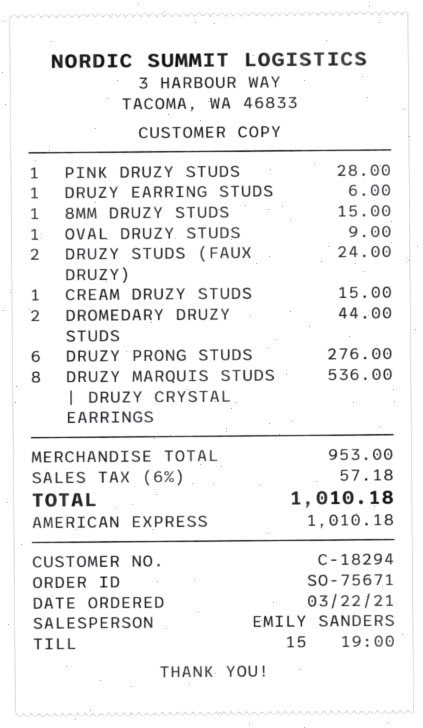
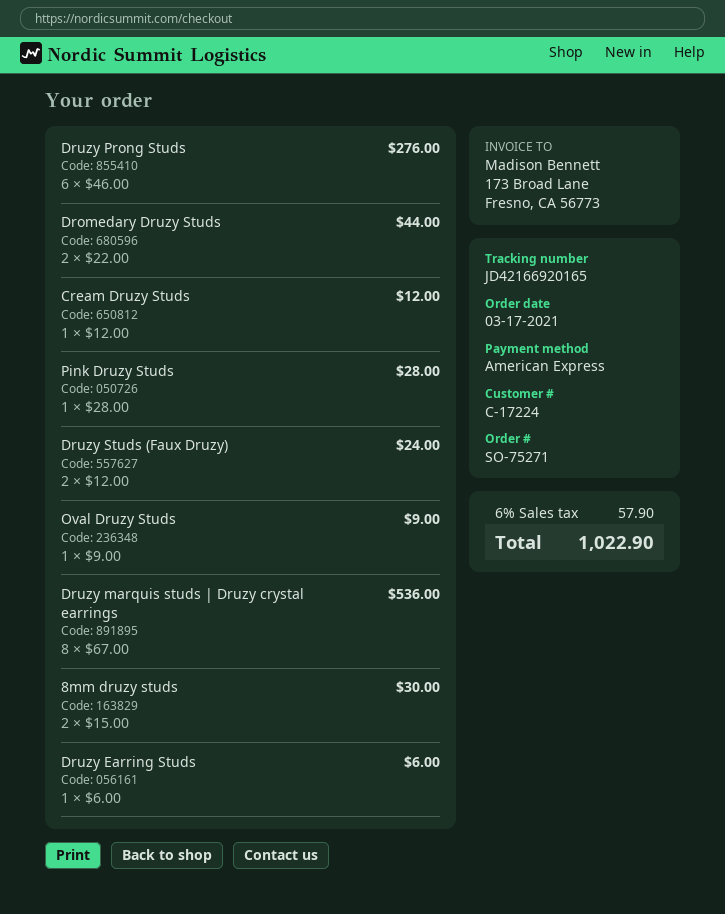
order number: SO-75671 -> SO-75271
order date: 2021-03-22 -> 2021-03-17
customer number: C-18294 -> C-17224
8MM DRUZY STUDS: 1 for 15.00 -> 2 for 30.00
CREAM DRUZY STUDS: 1 for 15.00 -> 1 for 12.00
tax: 6% = 57.18 -> 6% = 57.90
total: 1010.18 -> 1022.90

